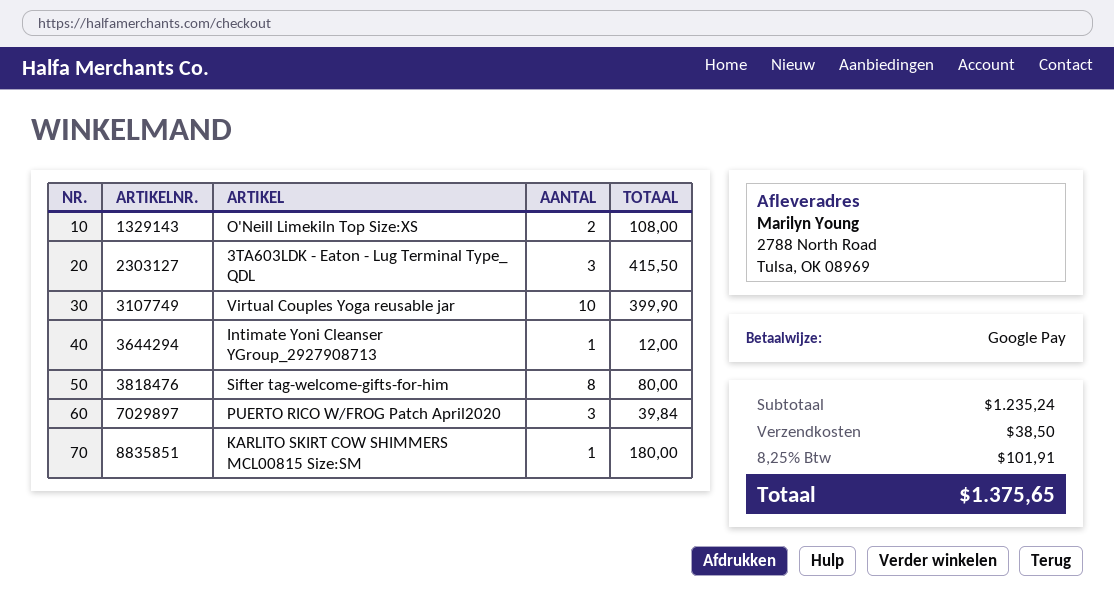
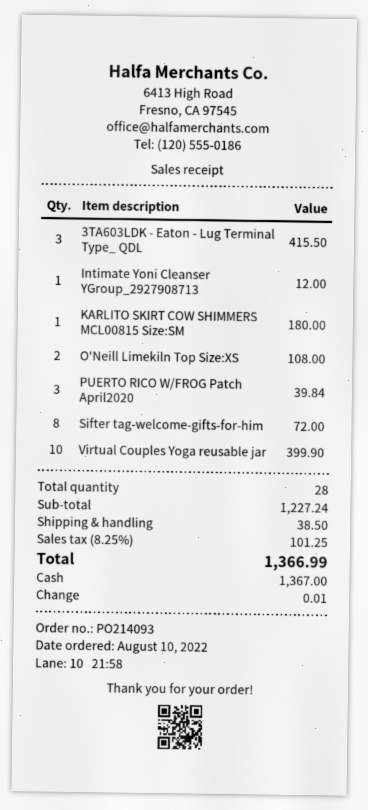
payment method: Google Pay -> cash
Sifter tag-welcome-gifts-for-him: 8 for 80.00 -> 8 for 72.00
subtotal: 1235.24 -> 1227.24
tax: 8.25% = 101.91 -> 8.25% = 101.25
total: 1375.65 -> 1366.99

